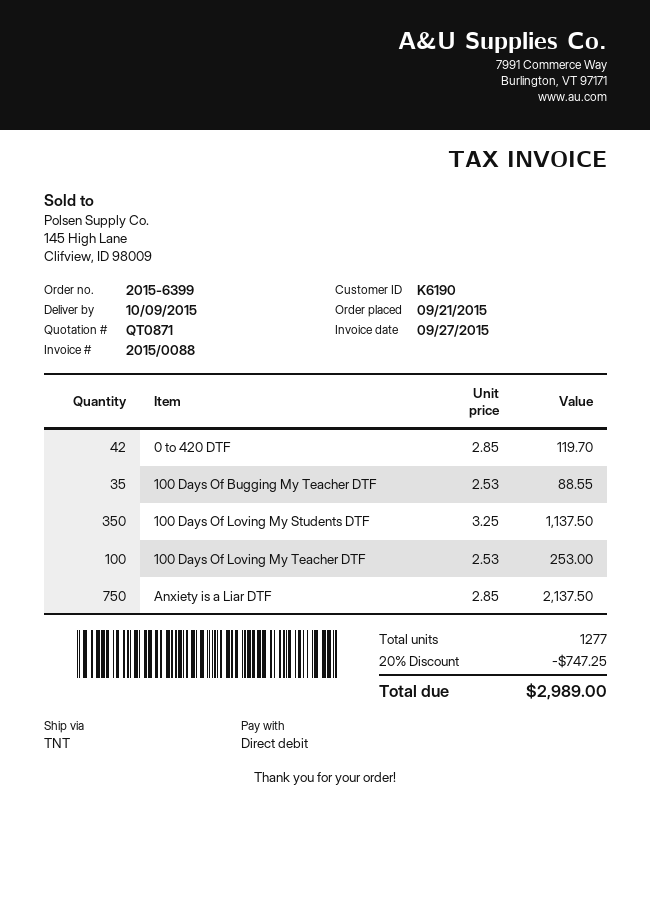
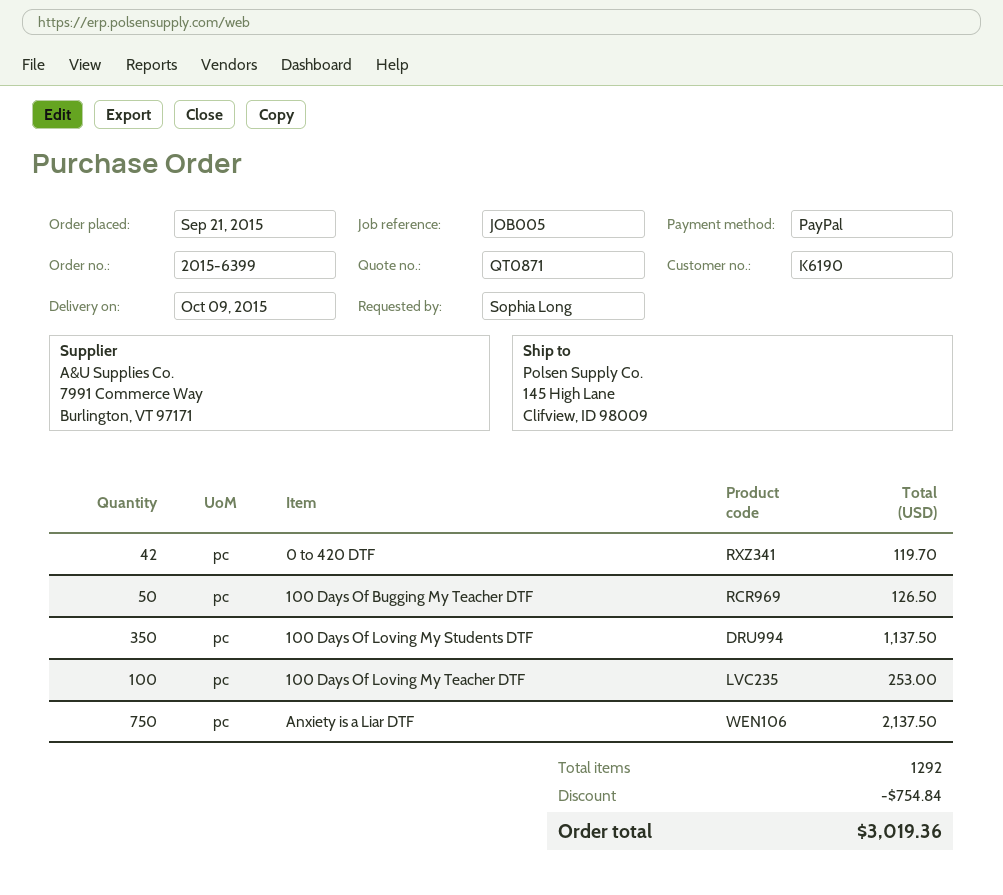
payment method: direct debit -> PayPal
100 Days Of Bugging My Teacher DTF: 35 for 88.55 -> 50 for 126.50
total quantity: 1277 -> 1292
discount: 747.25 -> 754.84
total: 2989.00 -> 3019.36

